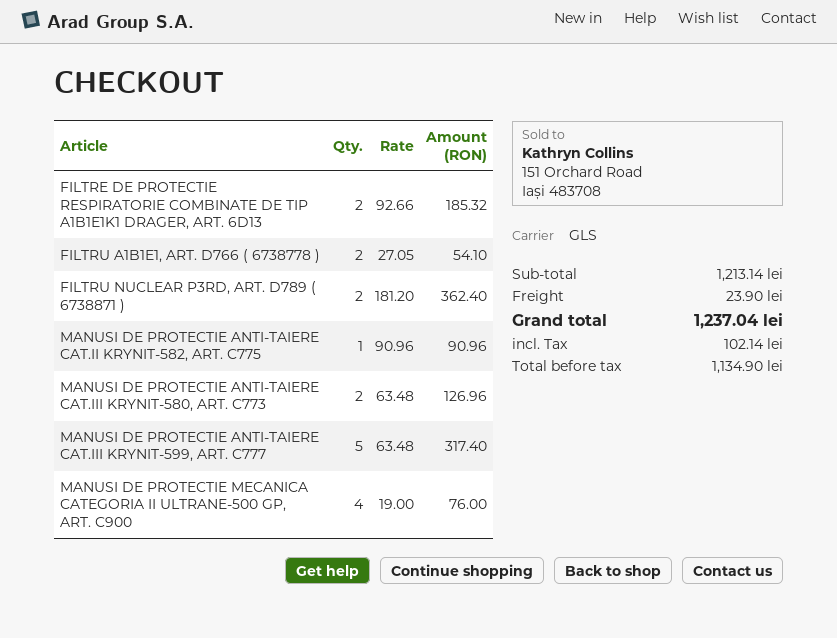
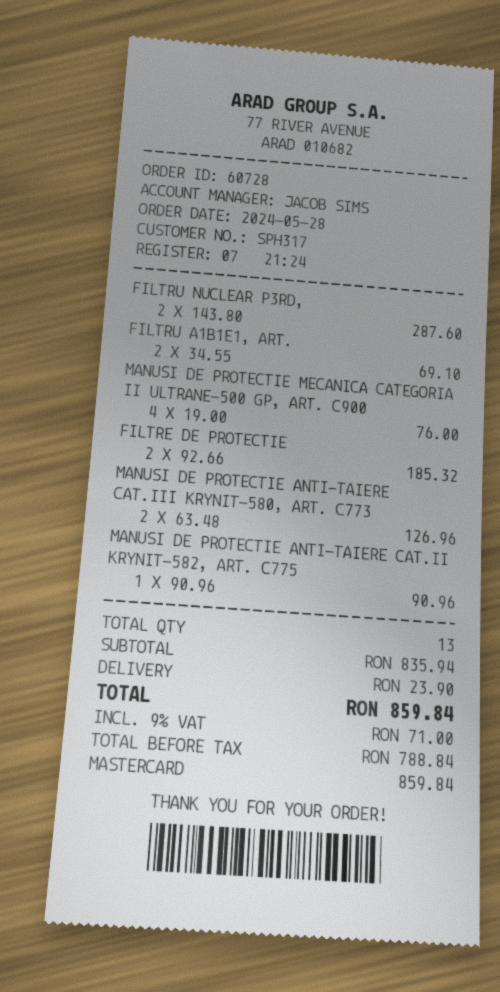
FILTRU A1B1E1, ART. D766 ( 6738778 ): 2 x 27.05 = 54.10 -> 2 x 34.55 = 69.10
FILTRU NUCLEAR P3RD, ART. D789 ( 6738871 ): 2 x 181.20 = 362.40 -> 2 x 143.80 = 287.60
MANUSI DE PROTECTIE ANTI-TAIERE CAT.III KRYNIT-599, ART. C777: 5 x 63.48 = 317.40 -> none
subtotal: 1213.14 -> 835.94
net: 1134.90 -> 788.84
tax: 102.14 -> 71.00
total: 1237.04 -> 859.84

